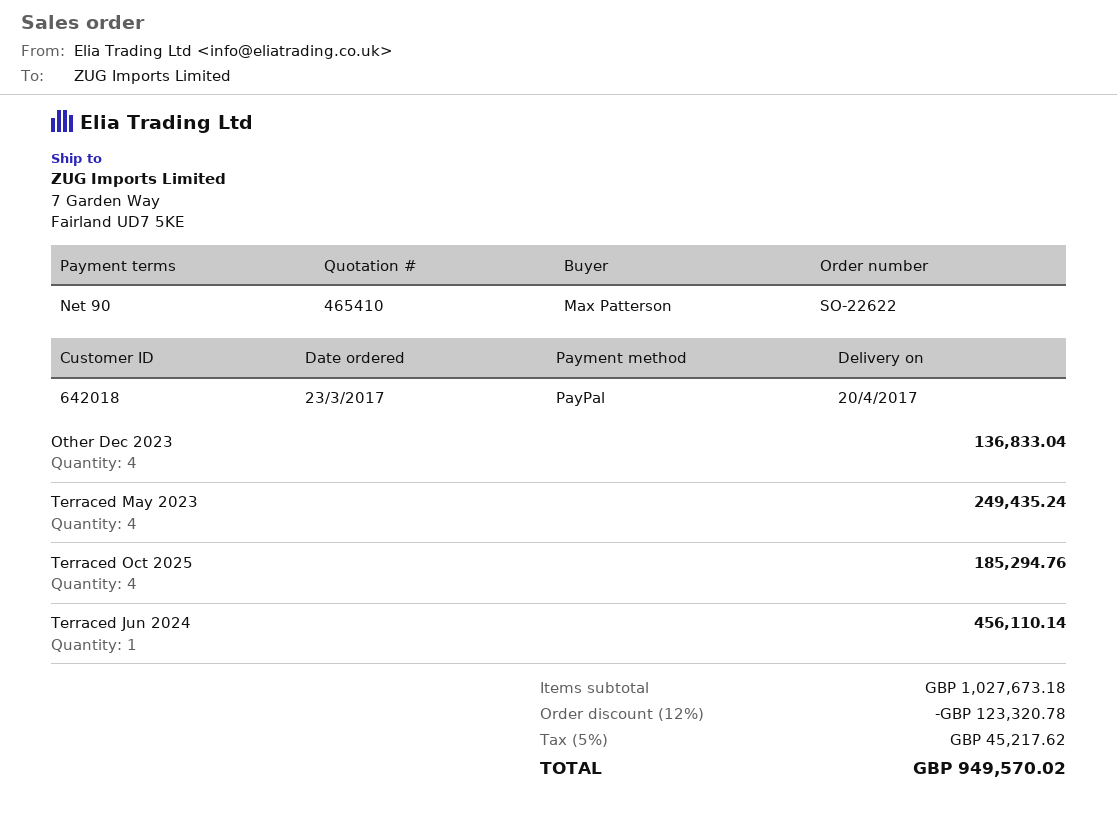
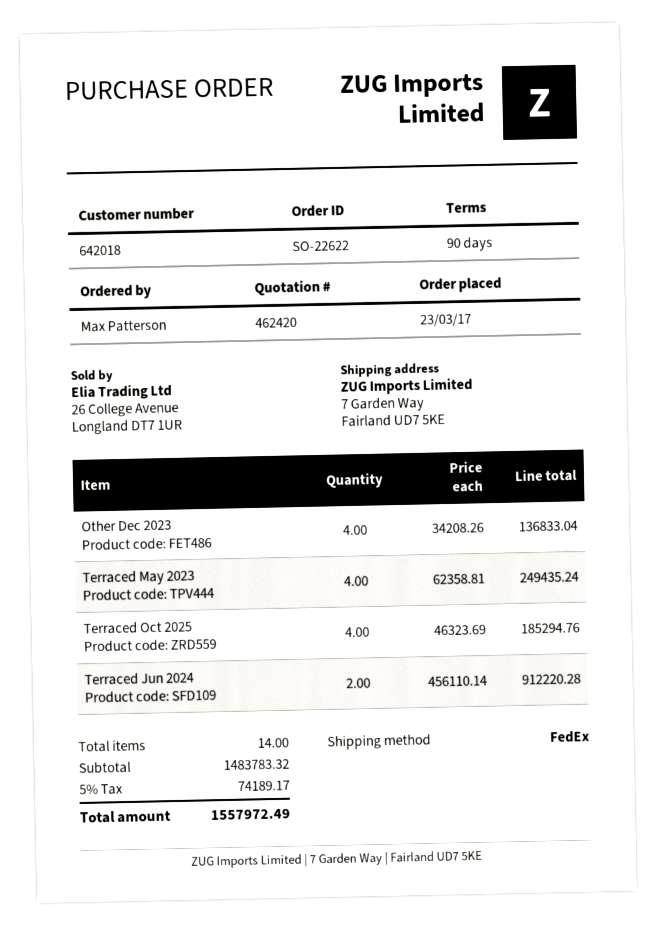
quote number: 465410 -> 462420
Terraced Jun 2024: 1 for 456110.14 -> 2 for 912220.28
subtotal: 1027673.18 -> 1483783.32
discount: 12% = 123320.78 -> none
tax: 5% = 45217.62 -> 5% = 74189.17
total: 949570.02 -> 1557972.49

